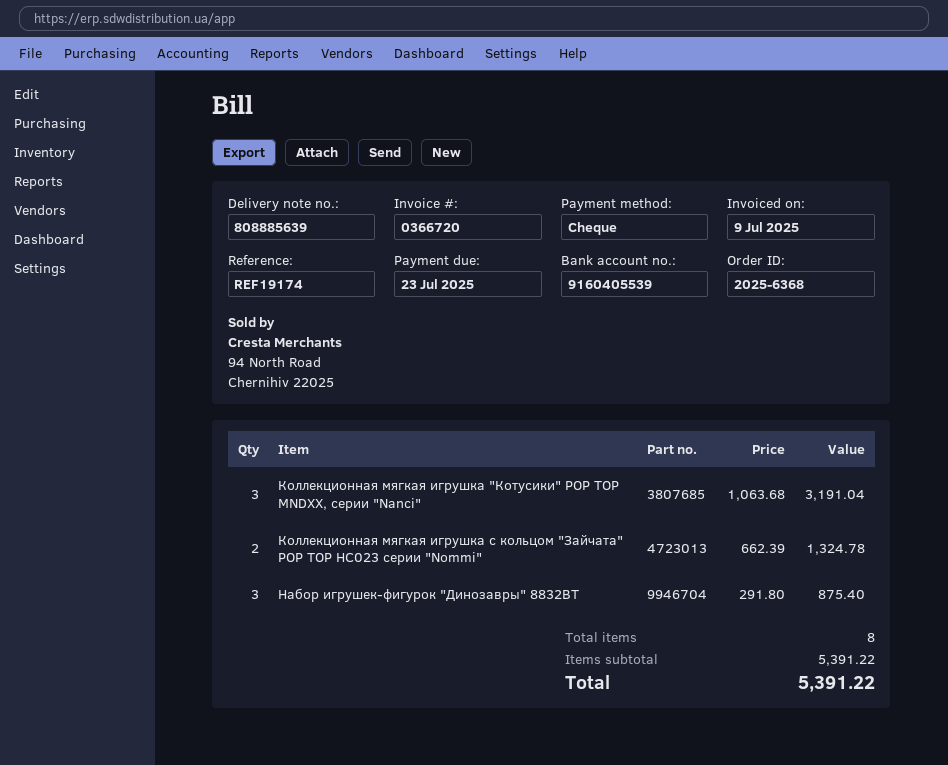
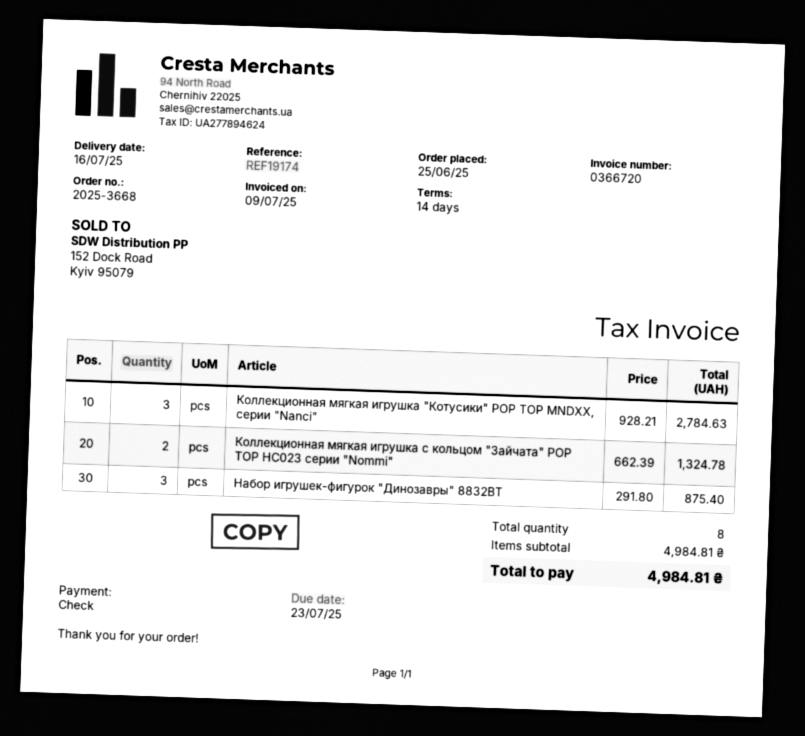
order number: 2025-6368 -> 2025-3668
Коллекционная мягкая игрушка "Котусики" POP TOP MNDXX, серии "Nanci": 3 x 1063.68 = 3191.04 -> 3 x 928.21 = 2784.63
subtotal: 5391.22 -> 4984.81
total: 5391.22 -> 4984.81

